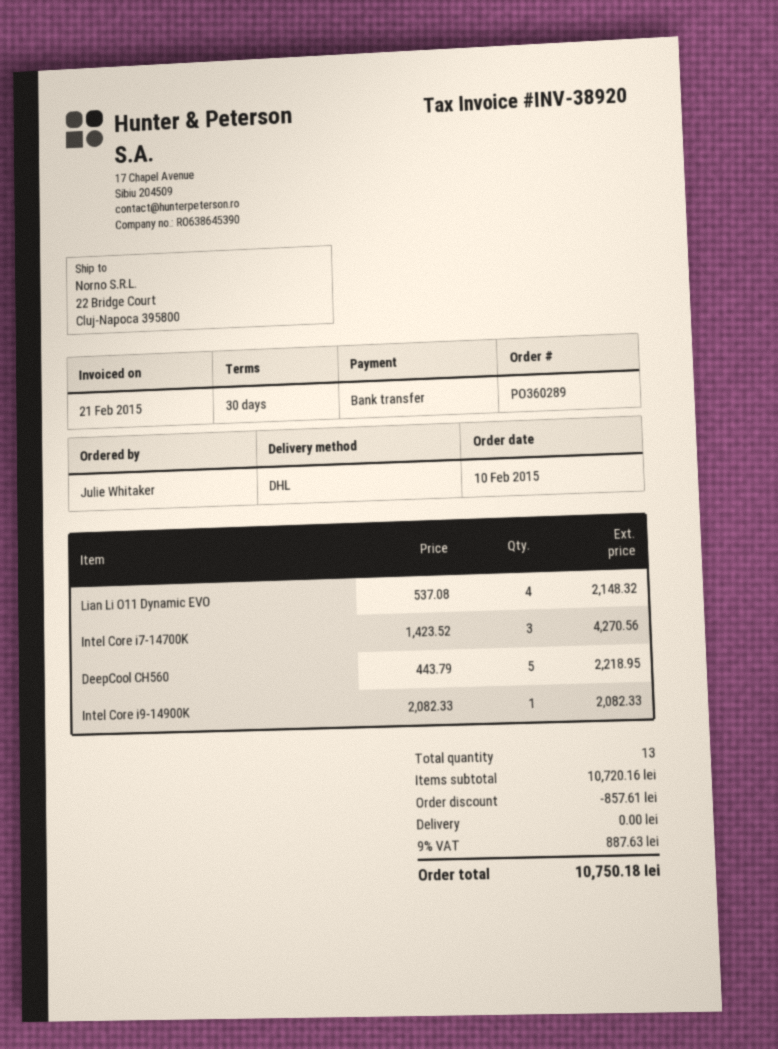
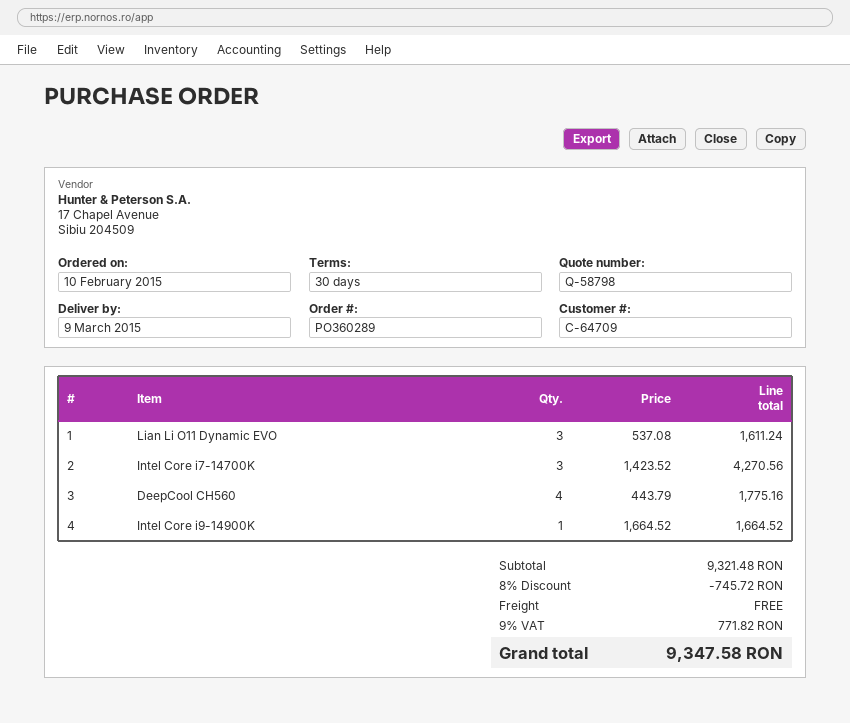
Lian Li O11 Dynamic EVO: 4 x 537.08 = 2148.32 -> 3 x 537.08 = 1611.24
DeepCool CH560: 5 x 443.79 = 2218.95 -> 4 x 443.79 = 1775.16
Intel Core i9-14900K: 1 x 2082.33 = 2082.33 -> 1 x 1664.52 = 1664.52
subtotal: 10720.16 -> 9321.48
discount: 857.61 -> 745.72
tax: 9% = 887.63 -> 9% = 771.82
total: 10750.18 -> 9347.58

